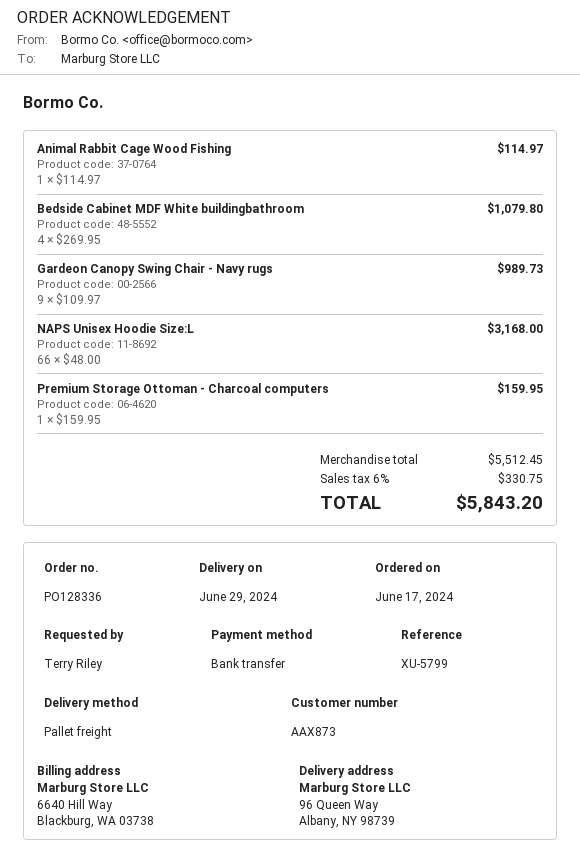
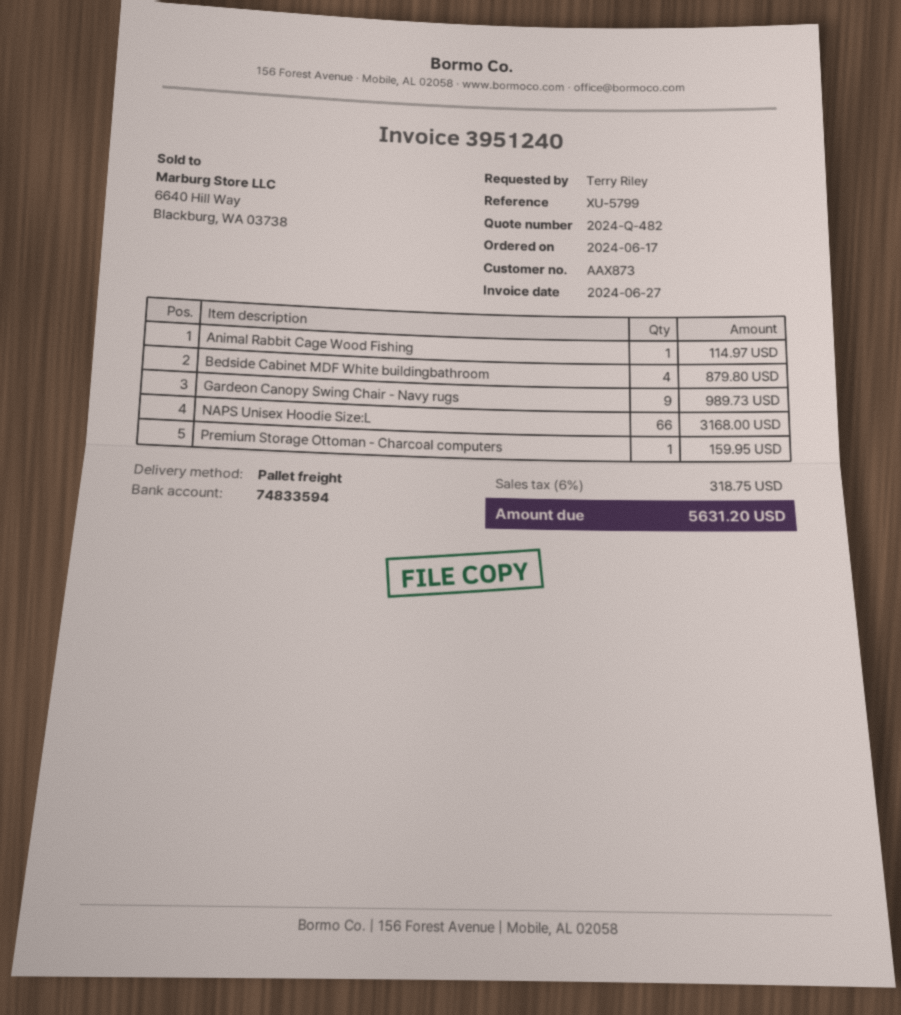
Bedside Cabinet MDF White buildingbathroom: 4 for 1079.80 -> 4 for 879.80
tax: 6% = 330.75 -> 6% = 318.75
total: 5843.20 -> 5631.20

